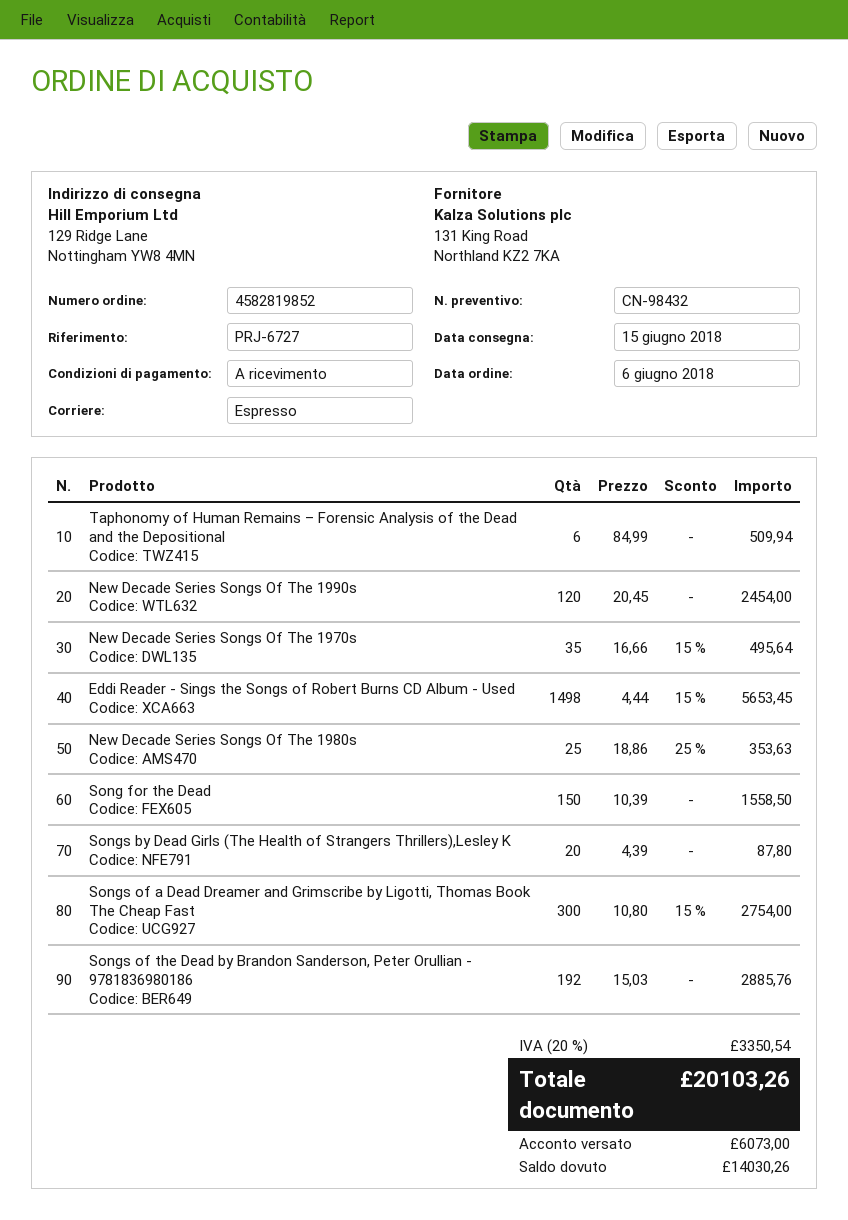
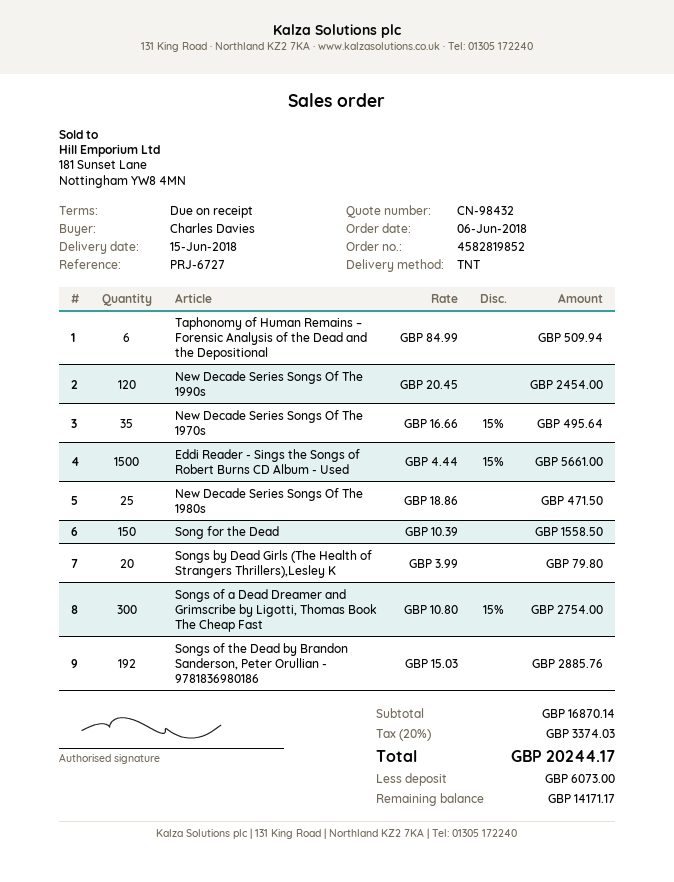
shipping method: express -> TNT
Eddi Reader - Sings the Songs of Robert Burns CD Album - Used: 1498 x 4.44 - 15% = 5653.45 -> 1500 x 4.44 - 15% = 5661.00
New Decade Series Songs Of The 1980s: 25 x 18.86 - 25% = 353.63 -> 25 x 18.86 = 471.50
Songs by Dead Girls (The Health of Strangers Thrillers),Lesley K: 20 x 4.39 = 87.80 -> 20 x 3.99 = 79.80
tax: 20% = 3350.54 -> 20% = 3374.03
total: 20103.26 -> 20244.17
balance: 14030.26 -> 14171.17

